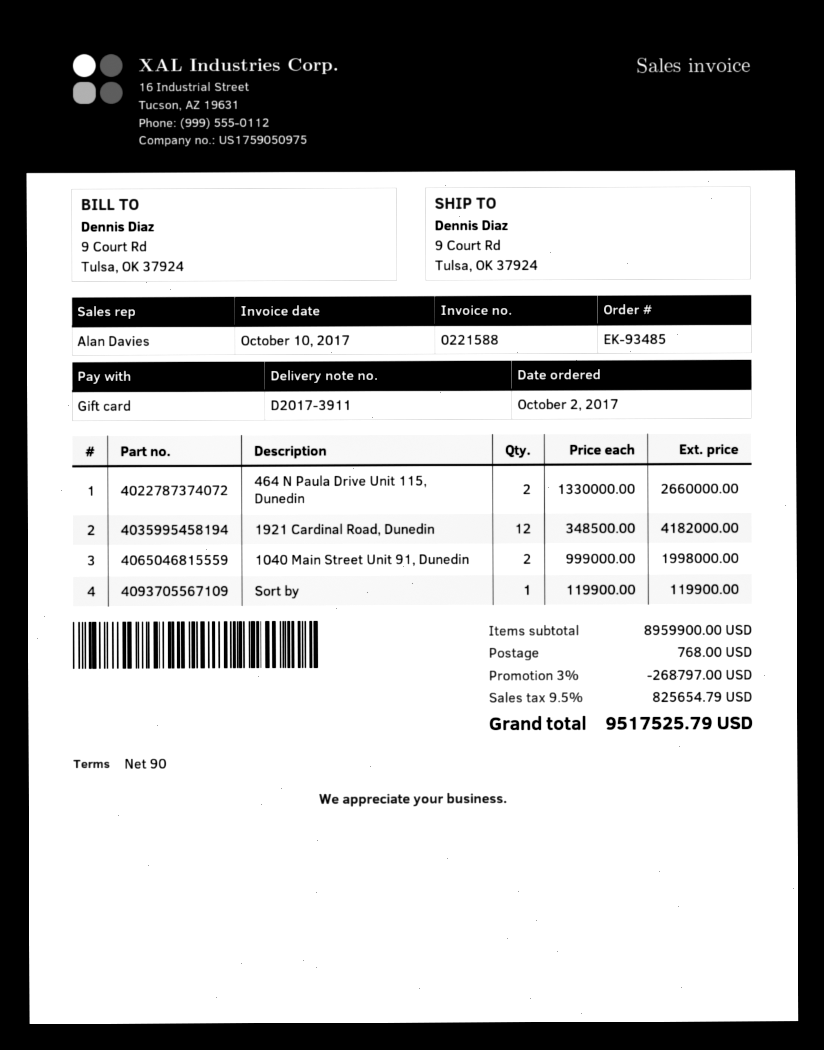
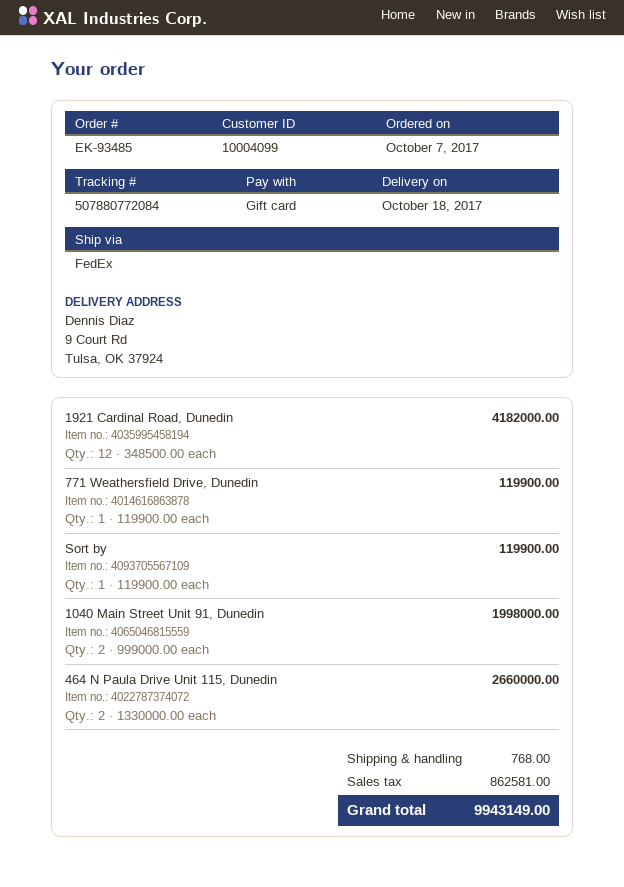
order date: 2017-10-02 -> 2017-10-07
771 Weathersfield Drive, Dunedin: none -> 1 x 119900.00 = 119900.00
discount: 3% = 268797.00 -> none
tax: 825654.79 -> 862581.00
total: 9517525.79 -> 9943149.00

